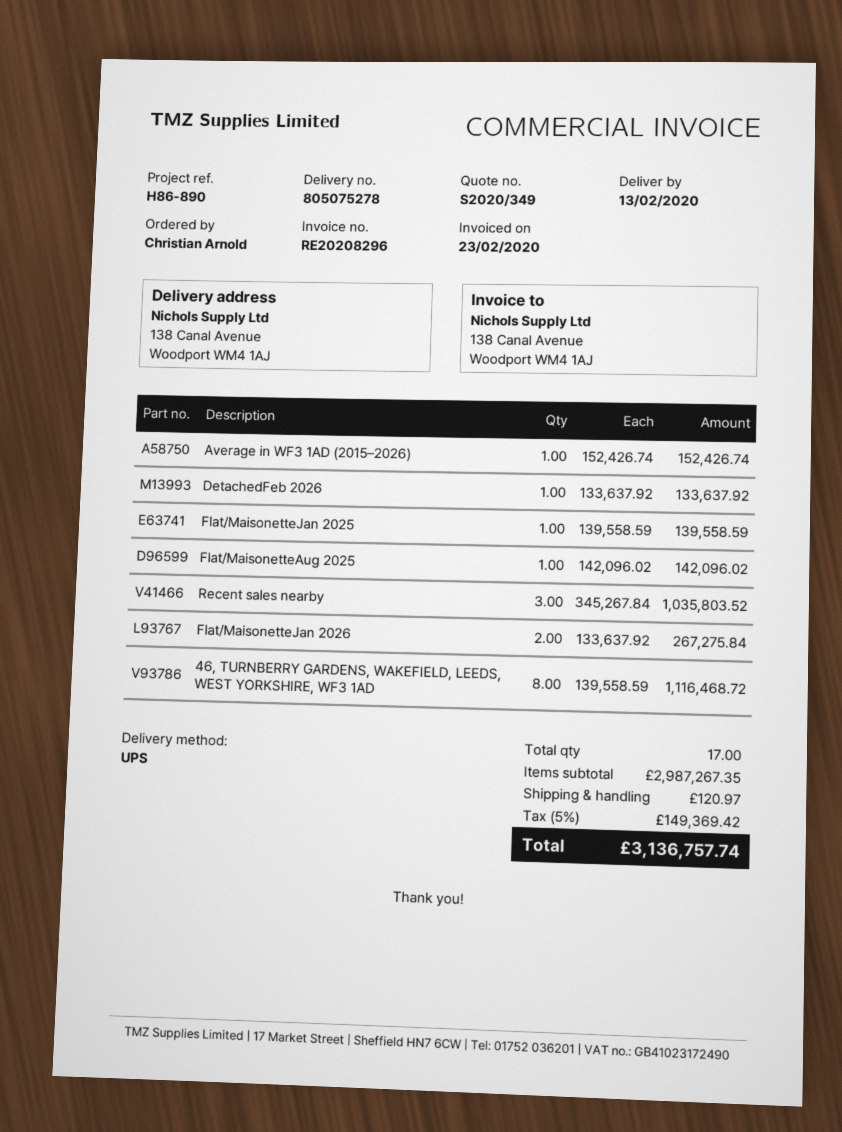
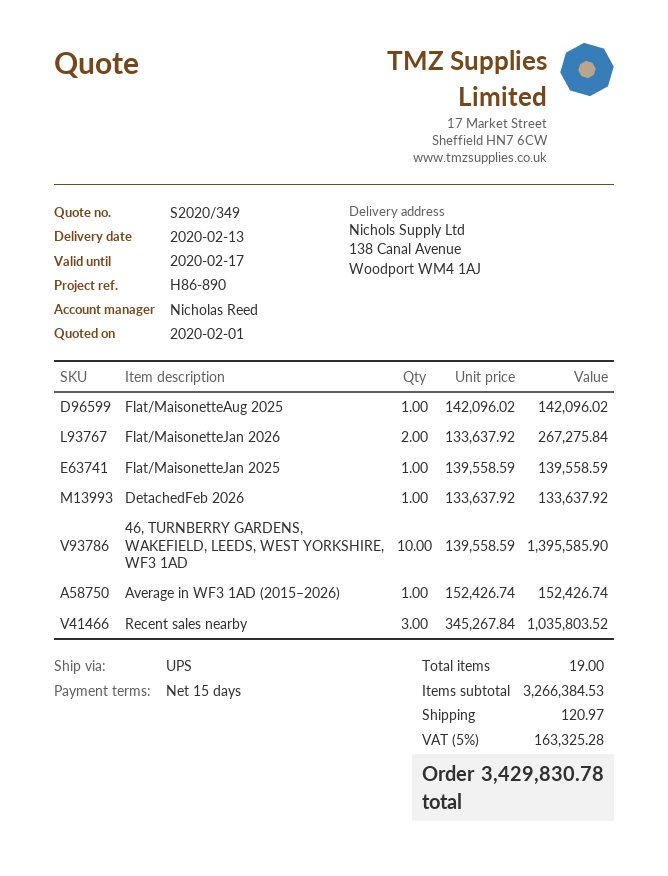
46, TURNBERRY GARDENS, WAKEFIELD, LEEDS, WEST YORKSHIRE, WF3 1AD: 8 x 139558.59 = 1116468.72 -> 10 x 139558.59 = 1395585.90
total quantity: 17 -> 19
subtotal: 2987267.35 -> 3266384.53
tax: 5% = 149369.42 -> 5% = 163325.28
total: 3136757.74 -> 3429830.78

